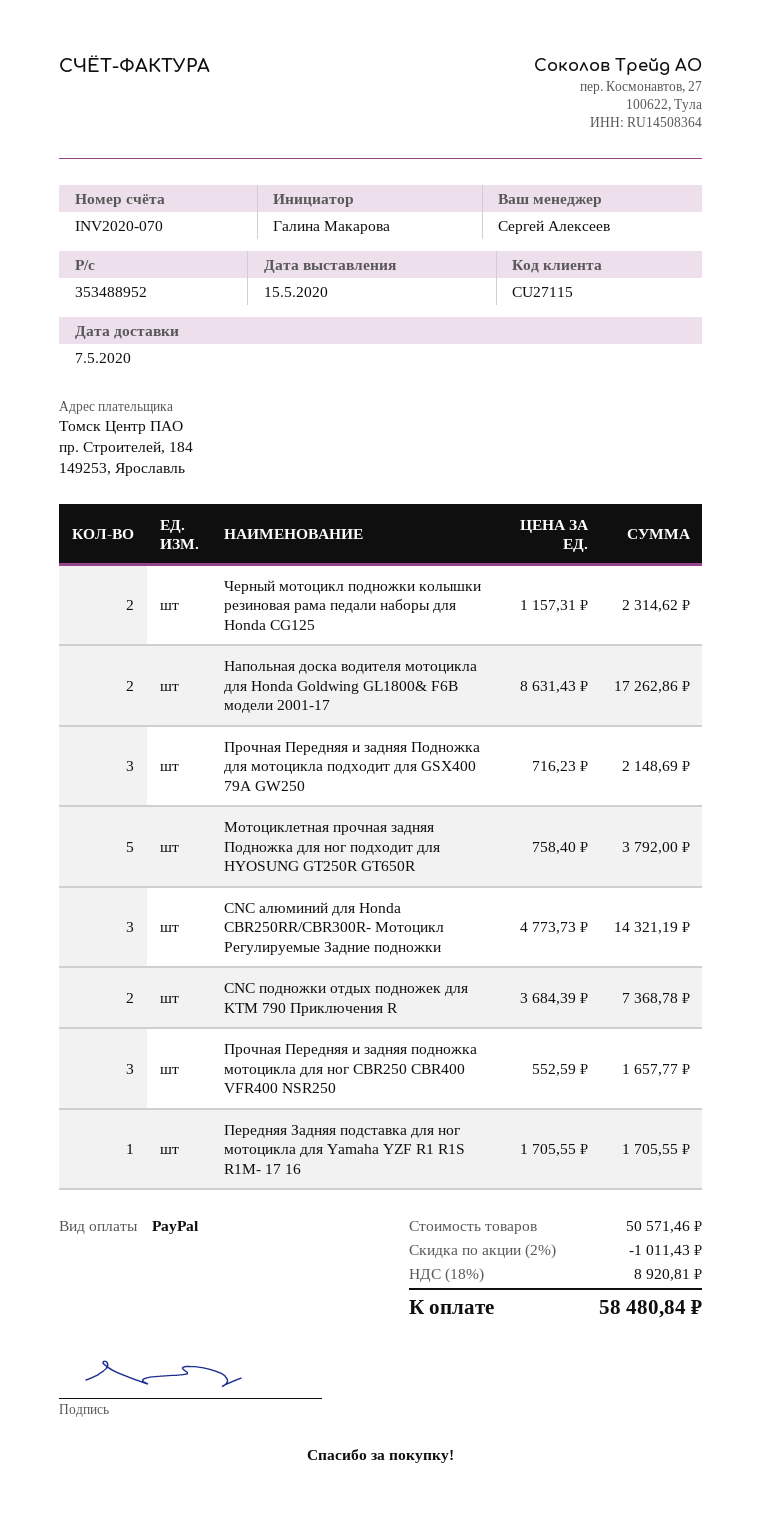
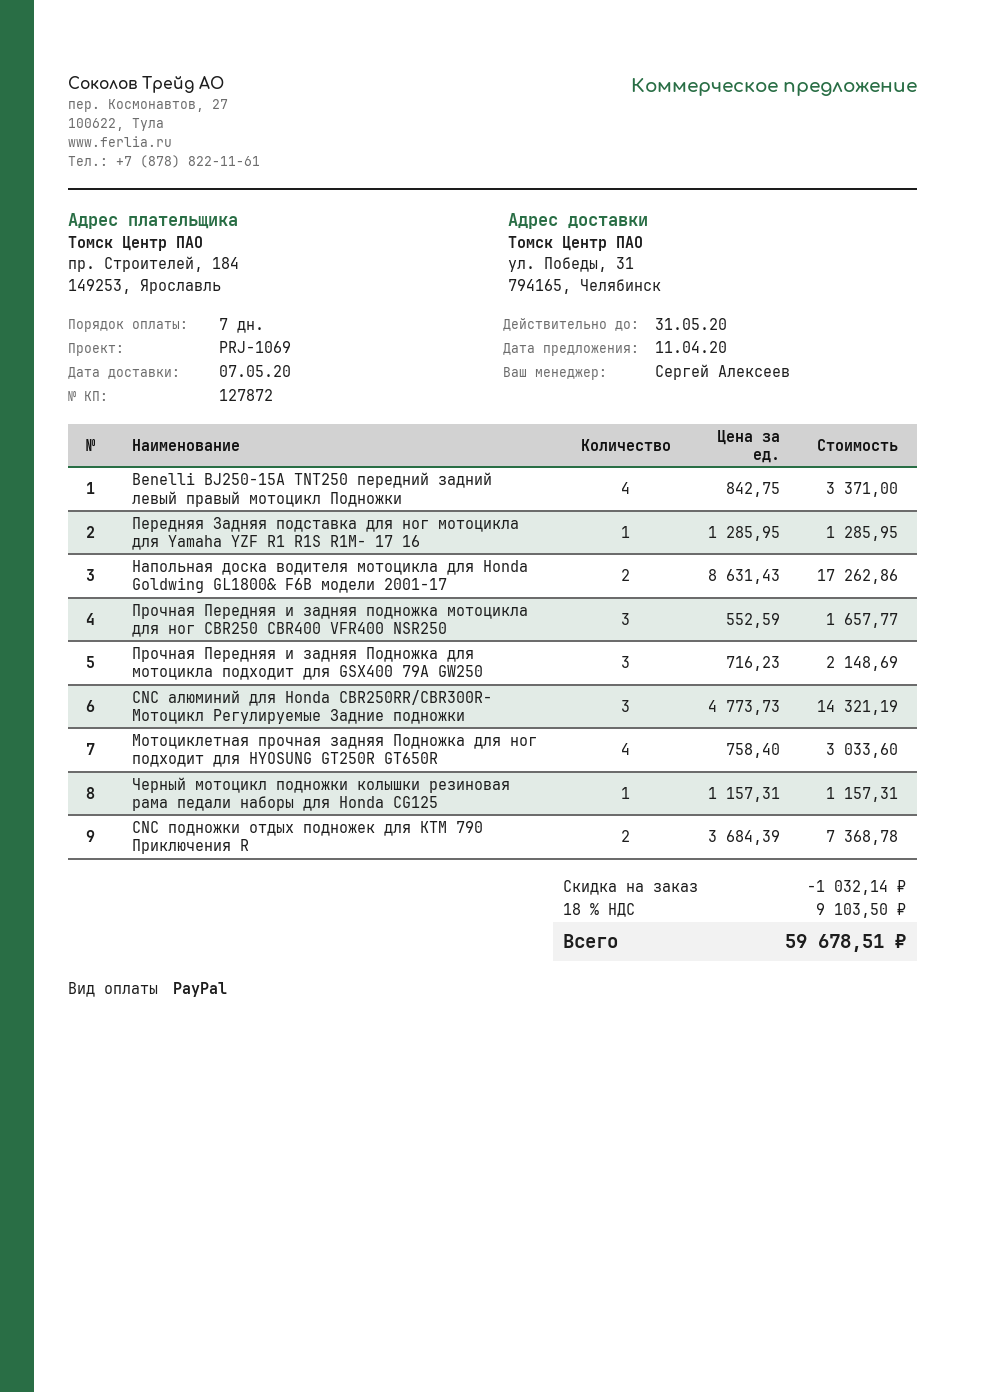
Черный мотоцикл подножки колышки резиновая рама педали наборы для Honda CG125: 2 x 1157.31 = 2314.62 -> 1 x 1157.31 = 1157.31
Мотоциклетная прочная задняя Подножка для ног подходит для HYOSUNG GT250R GT650R: 5 x 758.40 = 3792.00 -> 4 x 758.40 = 3033.60
Передняя Задняя подставка для ног мотоцикла для Yamaha YZF R1 R1S R1M- 17 16: 1 x 1705.55 = 1705.55 -> 1 x 1285.95 = 1285.95
Benelli BJ250-15A TNT250 передний задний левый правый мотоцикл Подножки: none -> 4 x 842.75 = 3371.00
discount: 1011.43 -> 1032.14
tax: 18% = 8920.81 -> 18% = 9103.50
total: 58480.84 -> 59678.51

